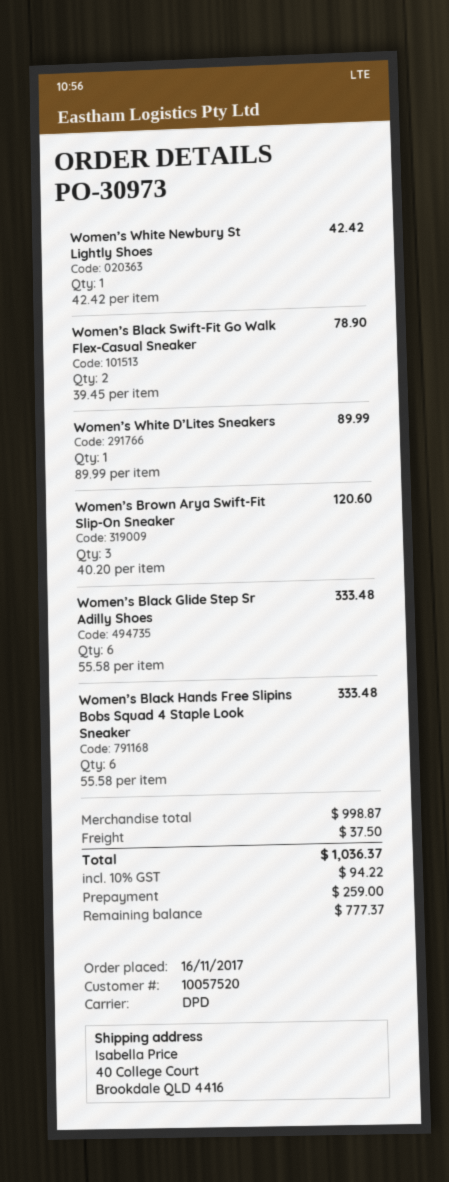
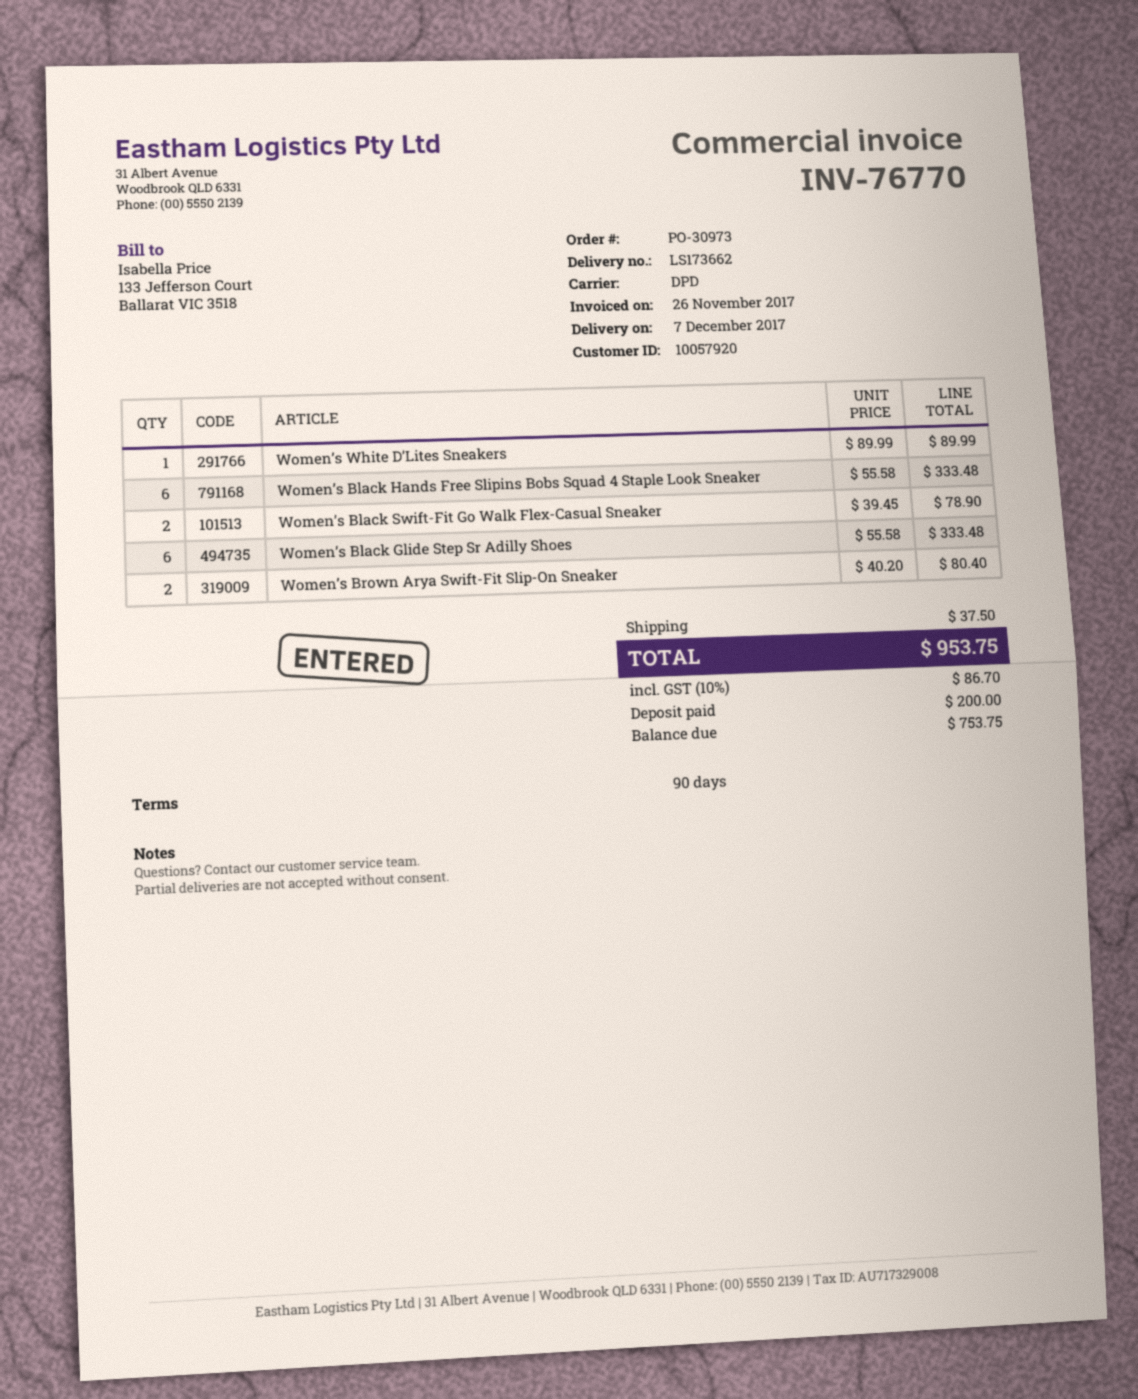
customer number: 10057520 -> 10057920
Women’s White Newbury St Lightly Shoes: 1 x 42.42 = 42.42 -> none
Women’s Brown Arya Swift-Fit Slip-On Sneaker: 3 x 40.20 = 120.60 -> 2 x 40.20 = 80.40
tax: 10% = 94.22 -> 10% = 86.70
total: 1036.37 -> 953.75
deposit: 259.00 -> 200.00
balance: 777.37 -> 753.75

